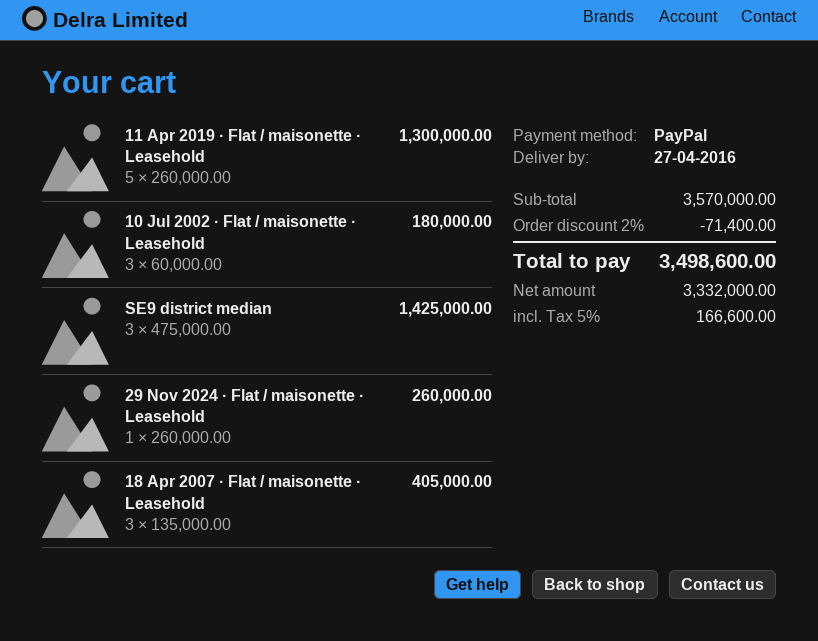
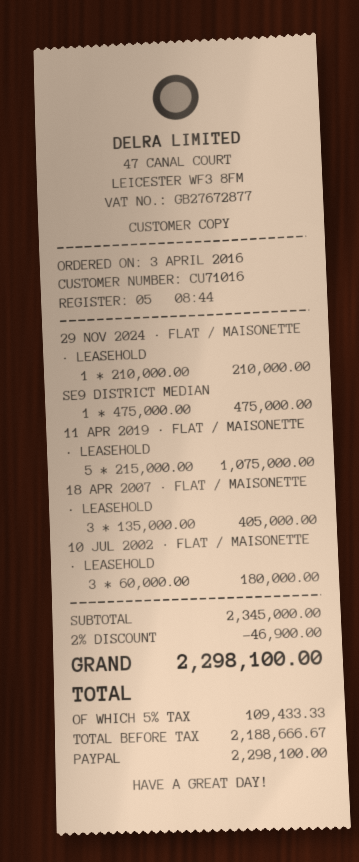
11 Apr 2019 · Flat / maisonette · Leasehold: 5 x 260000.00 = 1300000.00 -> 5 x 215000.00 = 1075000.00
SE9 district median: 3 x 475000.00 = 1425000.00 -> 1 x 475000.00 = 475000.00
29 Nov 2024 · Flat / maisonette · Leasehold: 1 x 260000.00 = 260000.00 -> 1 x 210000.00 = 210000.00
subtotal: 3570000.00 -> 2345000.00
discount: 2% = 71400.00 -> 2% = 46900.00
net: 3332000.00 -> 2188666.67
tax: 5% = 166600.00 -> 5% = 109433.33
total: 3498600.00 -> 2298100.00

